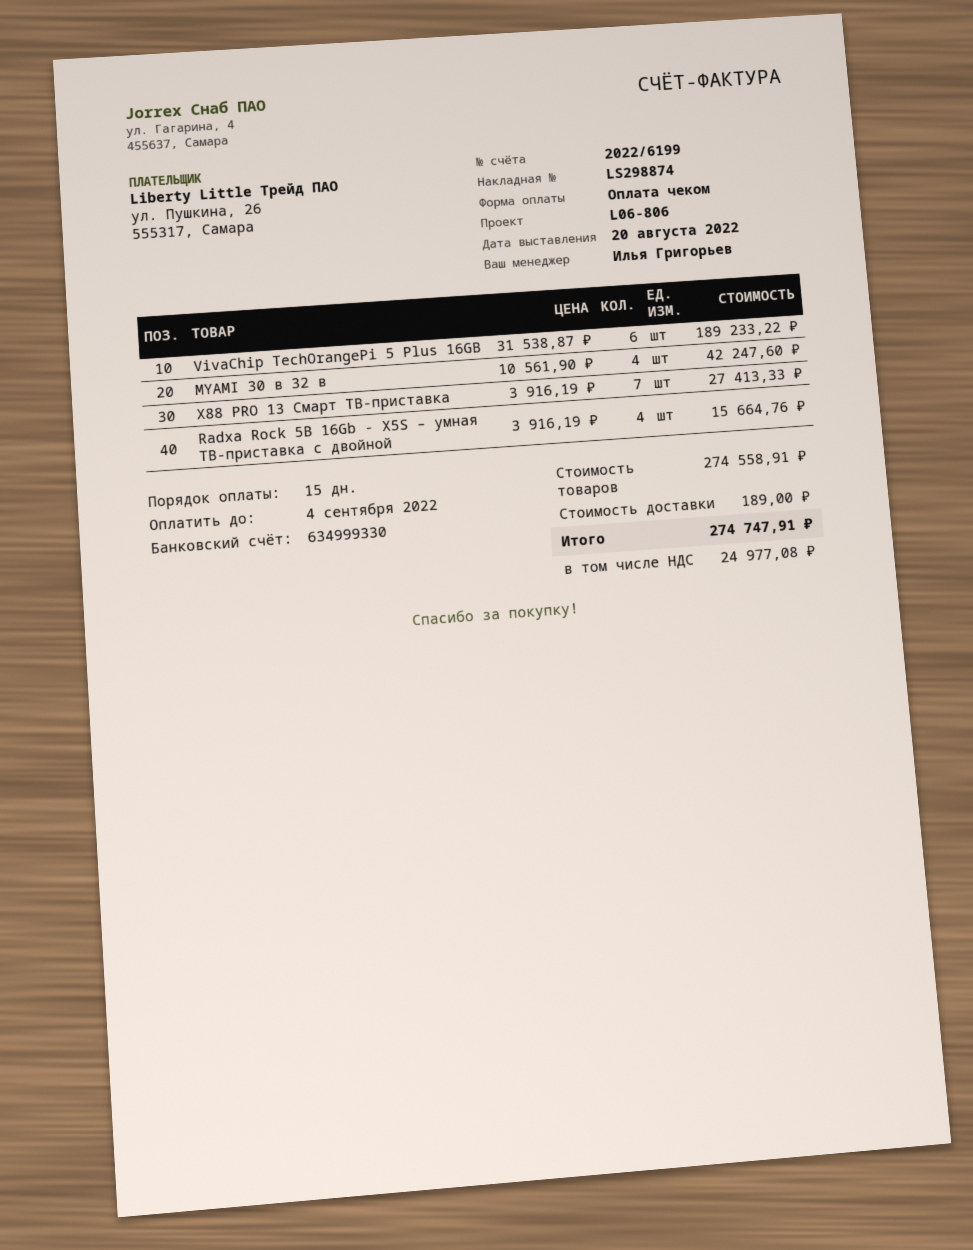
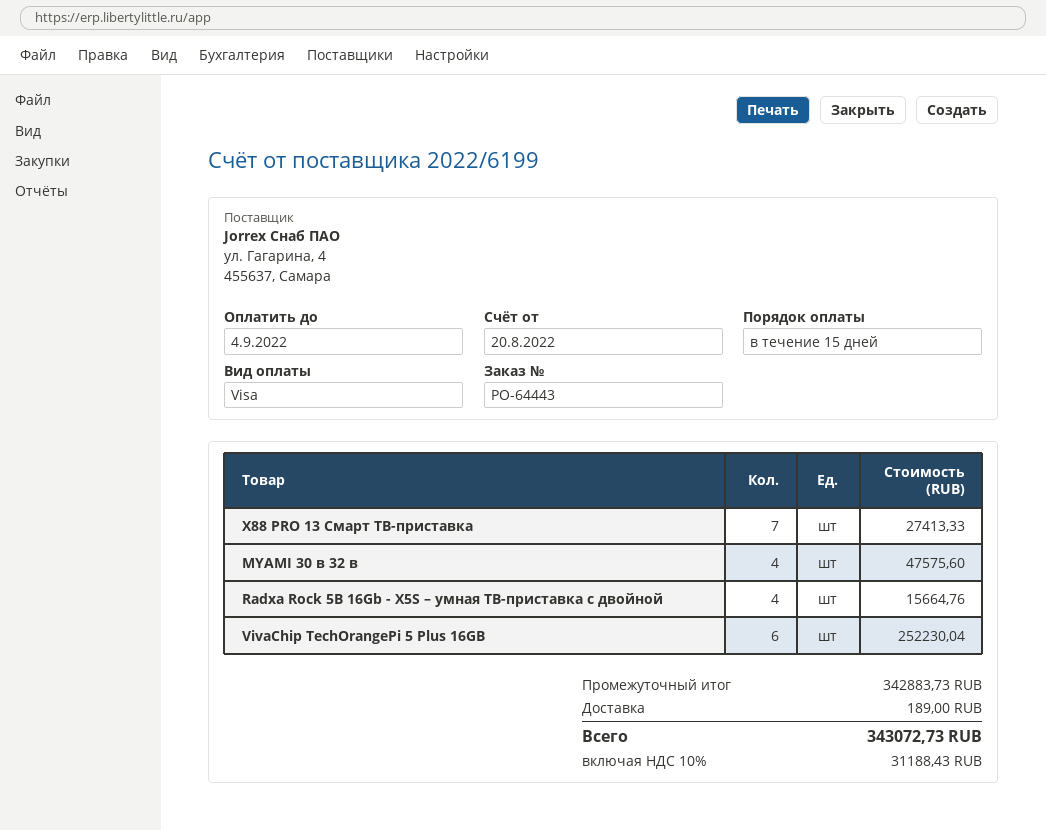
payment method: cheque -> Visa
VivaChip TechOrangePi 5 Plus 16GB: 6 for 189233.22 -> 6 for 252230.04
MYAMI 30 в 32 в: 4 for 42247.60 -> 4 for 47575.60
subtotal: 274558.91 -> 342883.73
tax: 24977.08 -> 31188.43
total: 274747.91 -> 343072.73

